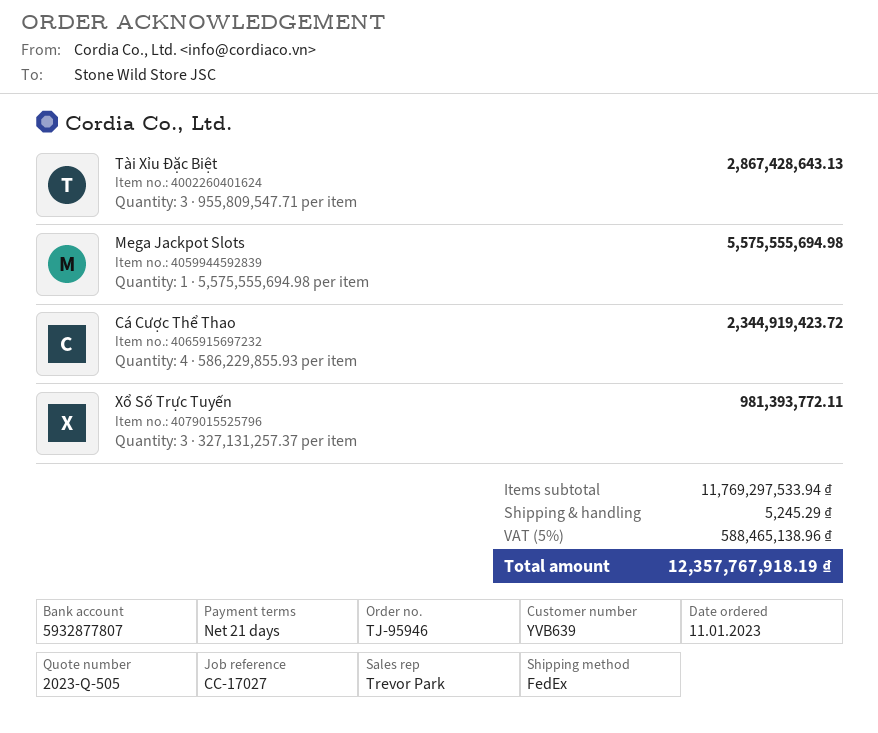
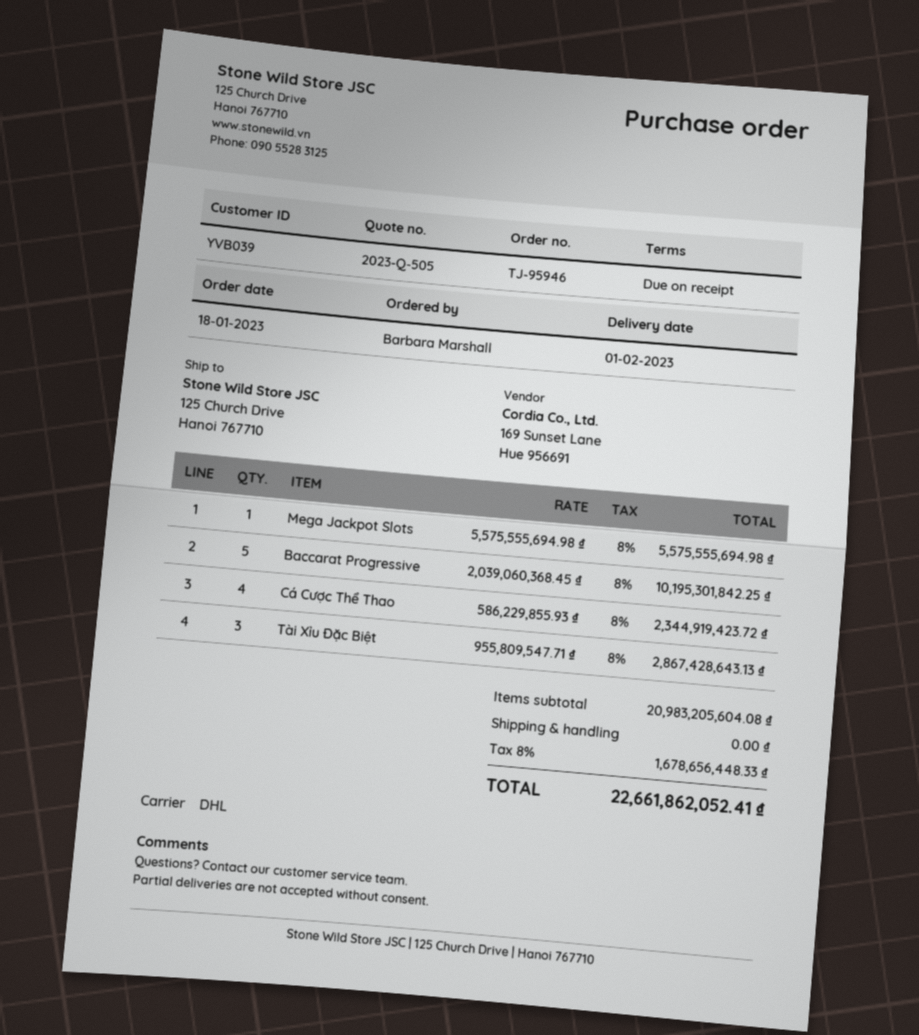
order date: 2023-01-11 -> 2023-01-18
payment terms: 21 days -> on receipt
customer number: YVB639 -> YVB039
shipping method: FedEx -> DHL
Xổ Số Trực Tuyến: 3 x 327131257.37 = 981393772.11 -> none
Baccarat Progressive: none -> 5 x 2039060368.45 = 10195301842.25
subtotal: 11769297533.94 -> 20983205604.08
shipping: 5245.29 -> 0.00
tax: 5% = 588465138.96 -> 8% = 1678656448.33
total: 12357767918.19 -> 22661862052.41

